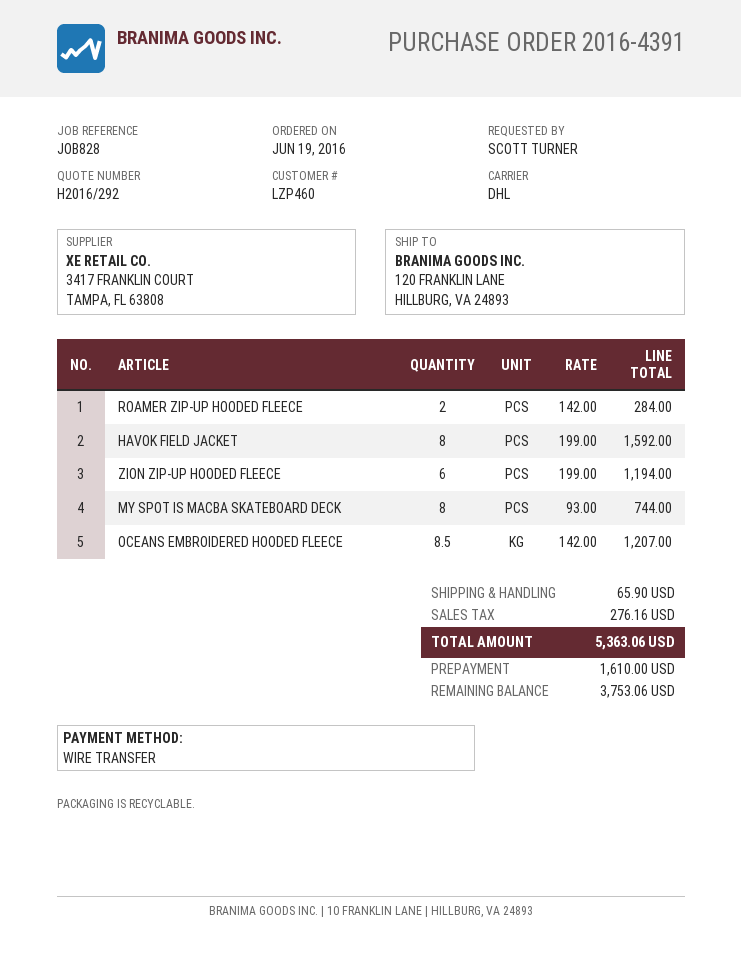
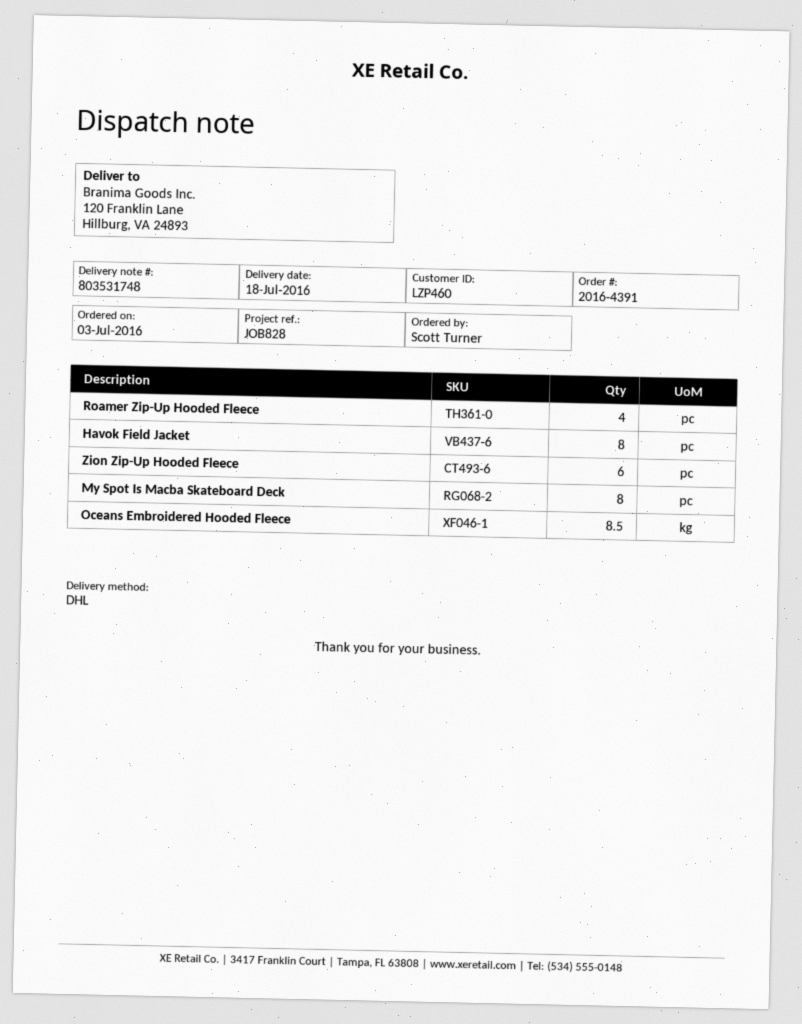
order date: 2016-06-19 -> 2016-07-03
ROAMER ZIP-UP HOODED FLEECE: 2 -> 4

